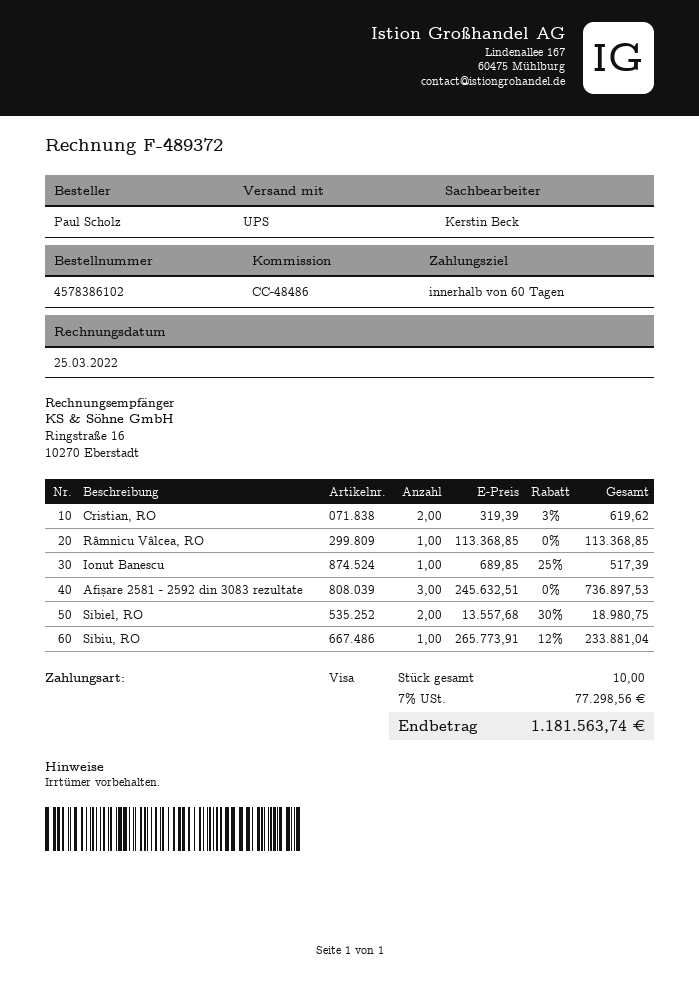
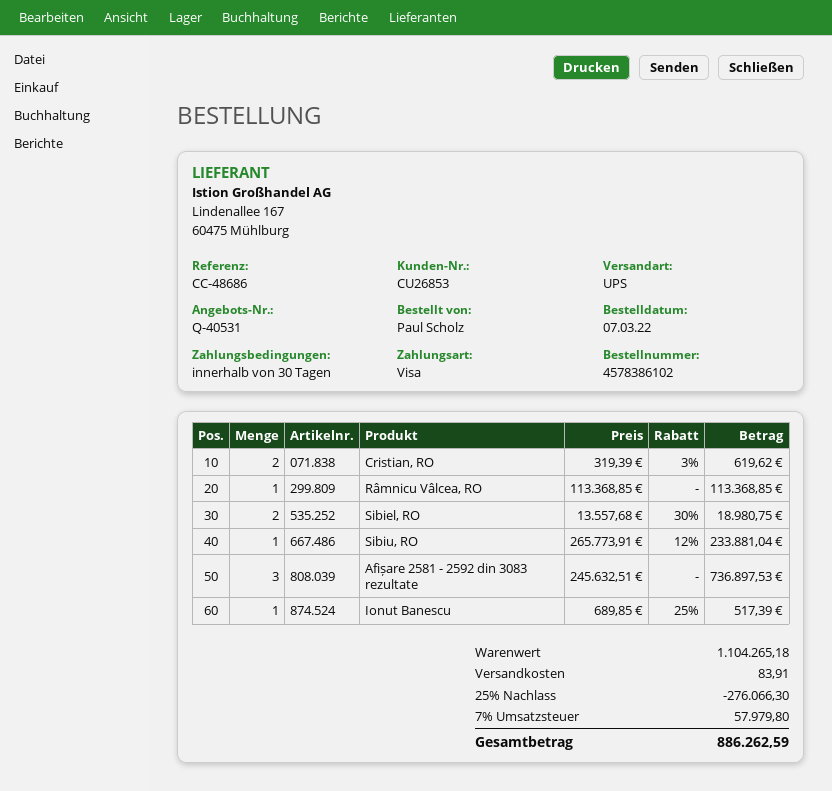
payment terms: 60 days -> 30 days
reference: CC-48486 -> CC-48686
discount: none -> 25% = 276066.30
shipping: none -> 83.91
tax: 7% = 77298.56 -> 7% = 57979.80
total: 1181563.74 -> 886262.59

